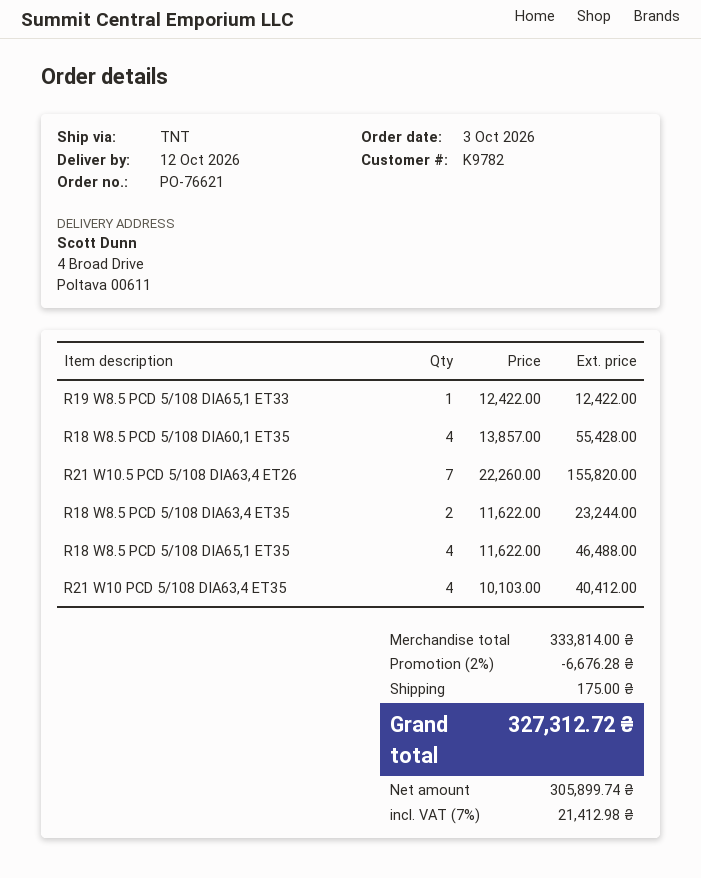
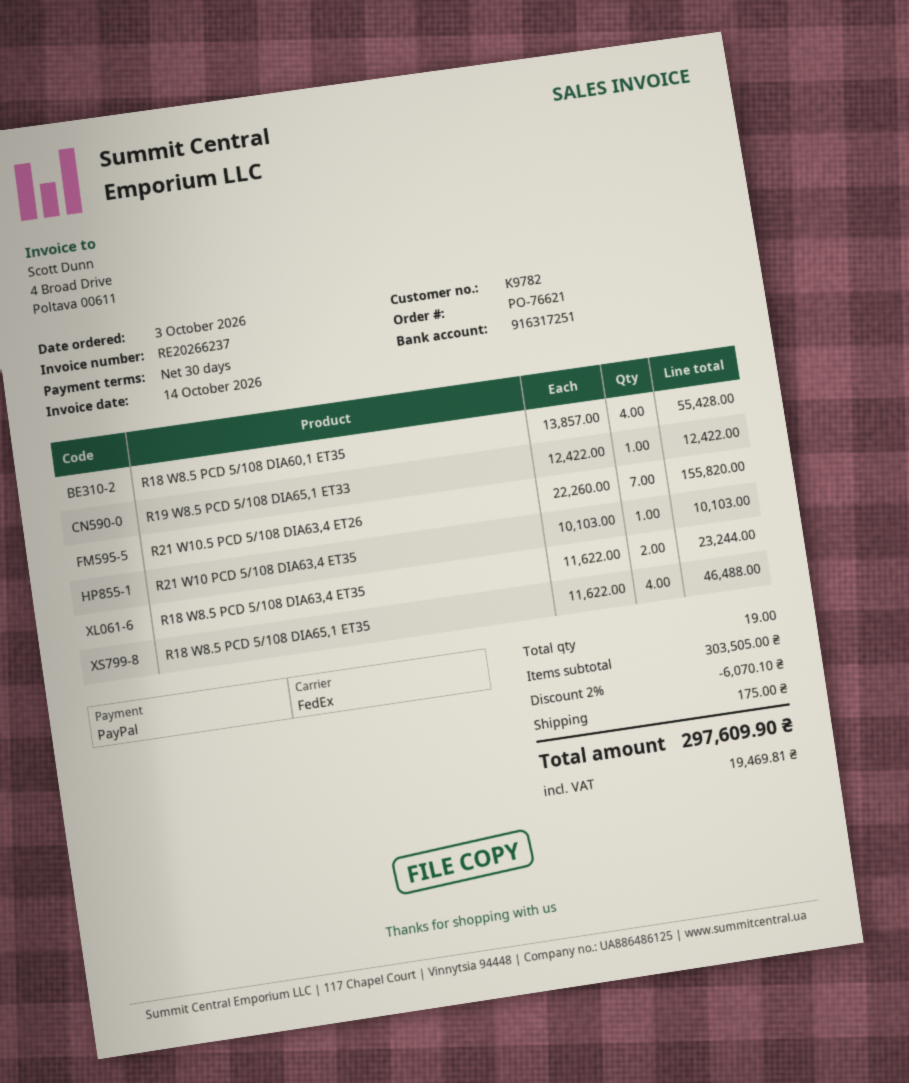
shipping method: TNT -> FedEx
R21 W10 PCD 5/108 DIA63,4 ET35: 4 x 10103.00 = 40412.00 -> 1 x 10103.00 = 10103.00
subtotal: 333814.00 -> 303505.00
discount: 2% = 6676.28 -> 2% = 6070.10
tax: 21412.98 -> 19469.81
total: 327312.72 -> 297609.90

